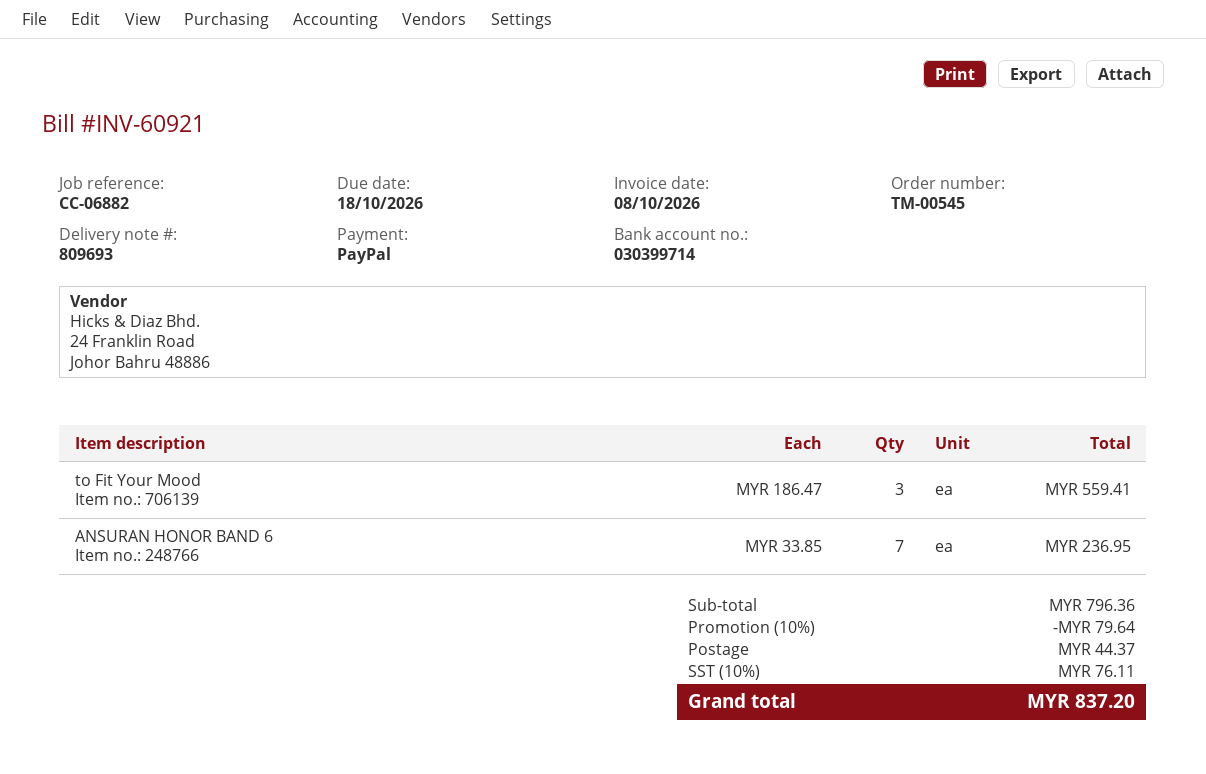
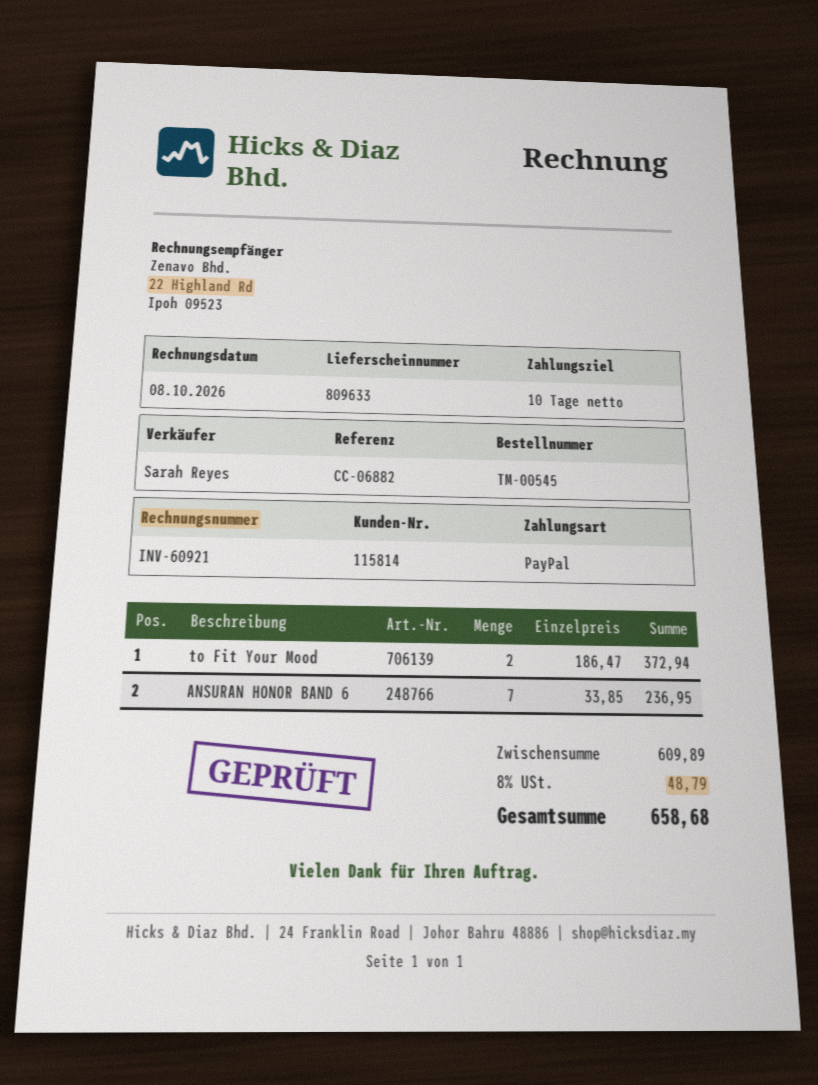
delivery note number: 809693 -> 809633
to Fit Your Mood: 3 x 186.47 = 559.41 -> 2 x 186.47 = 372.94
subtotal: 796.36 -> 609.89
discount: 10% = 79.64 -> none
shipping: 44.37 -> none
tax: 10% = 76.11 -> 8% = 48.79
total: 837.20 -> 658.68

